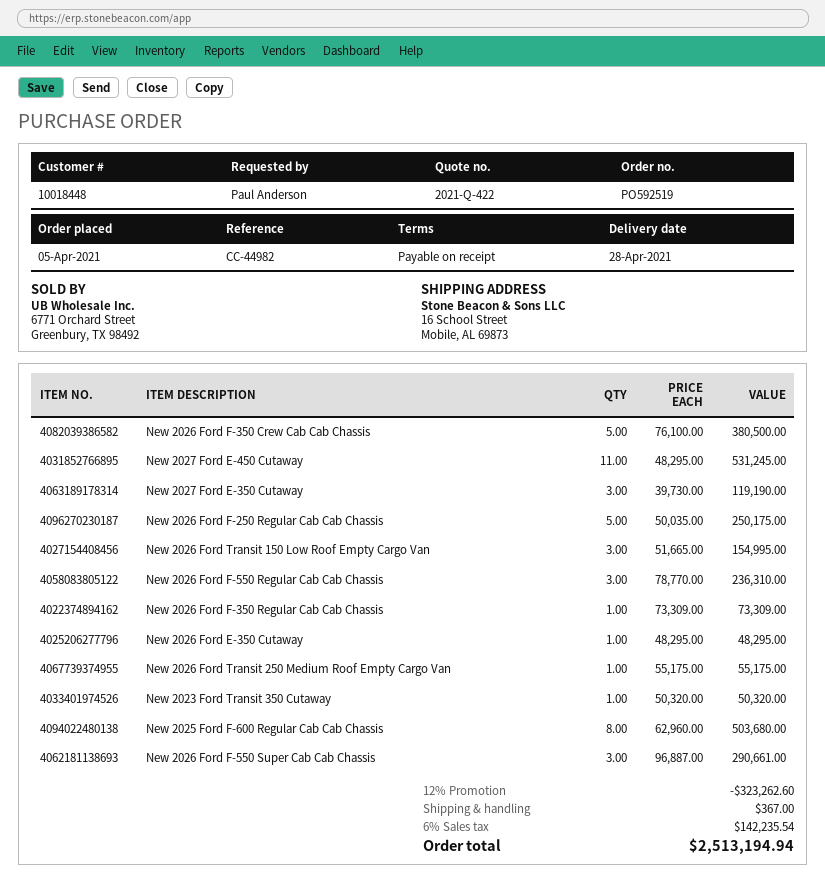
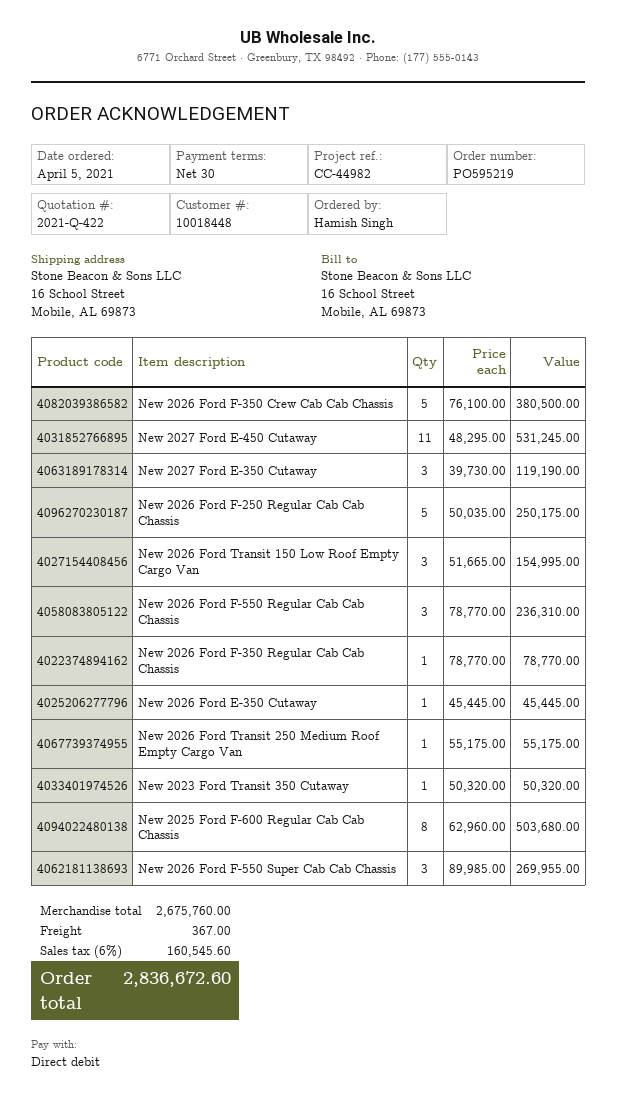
order number: PO592519 -> PO595219
payment terms: on receipt -> 30 days
ordered by: Paul Anderson -> Hamish Singh
New 2026 Ford F-350 Regular Cab Cab Chassis: 1 x 73309.00 = 73309.00 -> 1 x 78770.00 = 78770.00
New 2026 Ford E-350 Cutaway: 1 x 48295.00 = 48295.00 -> 1 x 45445.00 = 45445.00
New 2026 Ford F-550 Super Cab Cab Chassis: 3 x 96887.00 = 290661.00 -> 3 x 89985.00 = 269955.00
discount: 12% = 323262.60 -> none
tax: 6% = 142235.54 -> 6% = 160545.60
total: 2513194.94 -> 2836672.60

